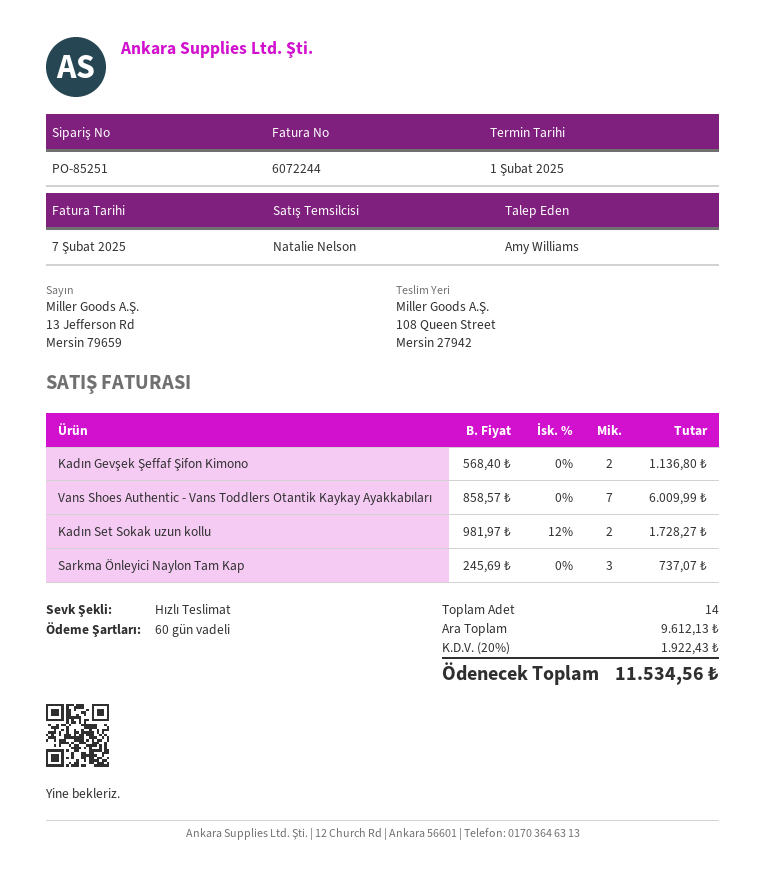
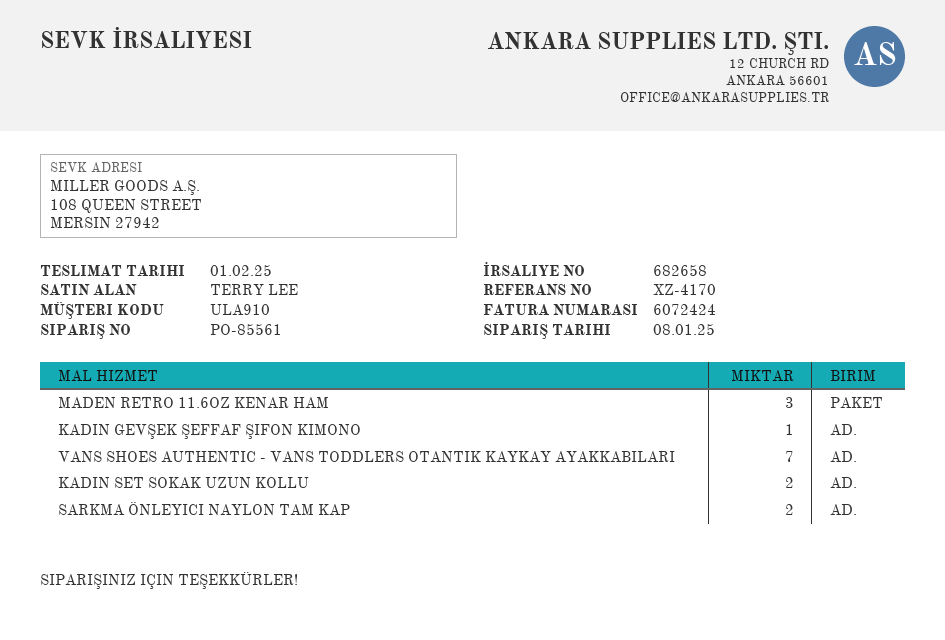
order number: PO-85251 -> PO-85561
invoice number: 6072244 -> 6072424
ordered by: Amy Williams -> TERRY LEE
Kadın Gevşek Şeffaf Şifon Kimono: 2 -> 1
Sarkma Önleyici Naylon Tam Kap: 3 -> 2
MADEN RETRO 11.6OZ KENAR HAM: none -> 3

